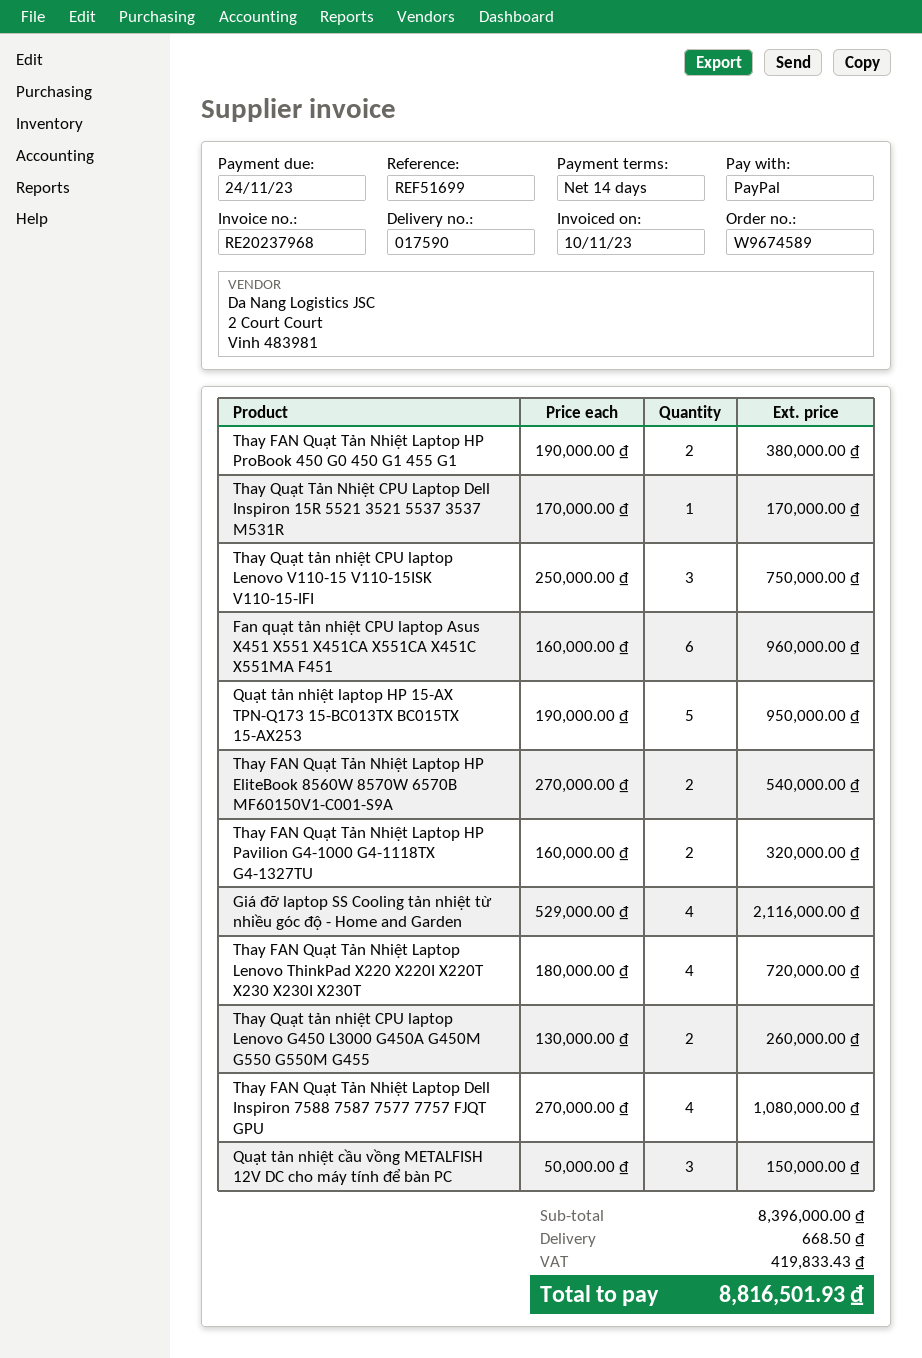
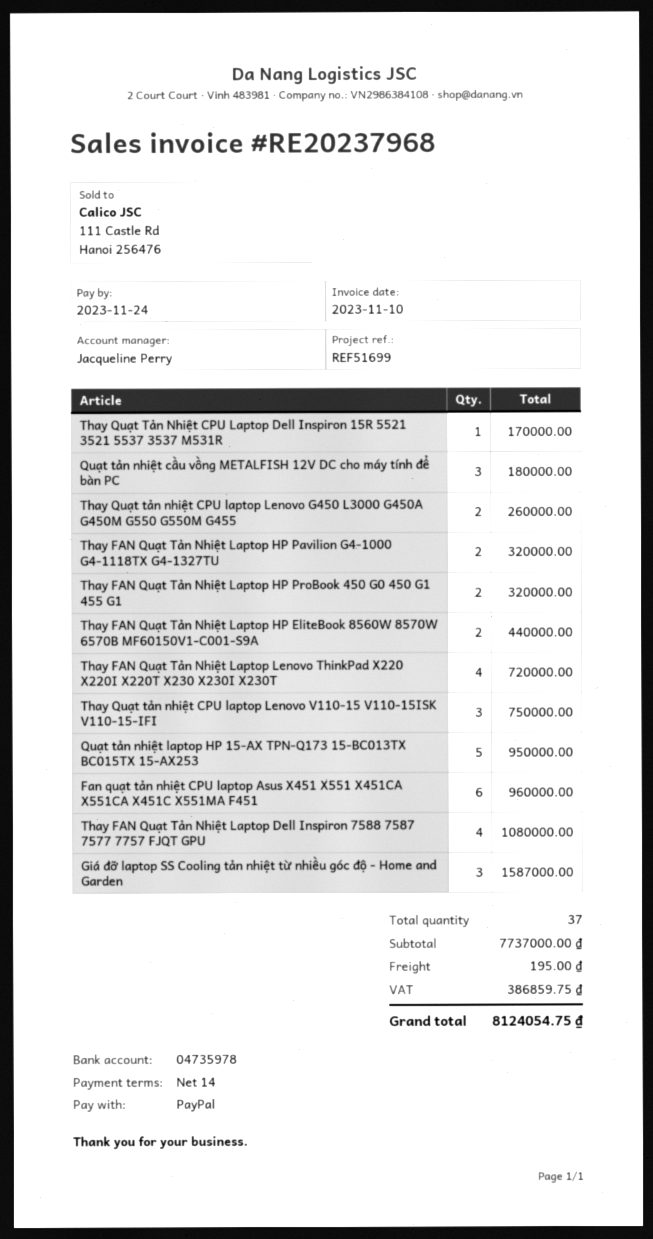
Thay FAN Quạt Tản Nhiệt Laptop HP ProBook 450 G0 450 G1 455 G1: 2 for 380000.00 -> 2 for 320000.00
Thay FAN Quạt Tản Nhiệt Laptop HP EliteBook 8560W 8570W 6570B MF60150V1-C001-S9A: 2 for 540000.00 -> 2 for 440000.00
Giá đỡ laptop SS Cooling tản nhiệt từ nhiều góc độ - Home and Garden: 4 for 2116000.00 -> 3 for 1587000.00
Quạt tản nhiệt cầu vồng METALFISH 12V DC cho máy tính để bàn PC: 3 for 150000.00 -> 3 for 180000.00
subtotal: 8396000.00 -> 7737000.00
shipping: 668.50 -> 195.00
tax: 419833.43 -> 386859.75
total: 8816501.93 -> 8124054.75

